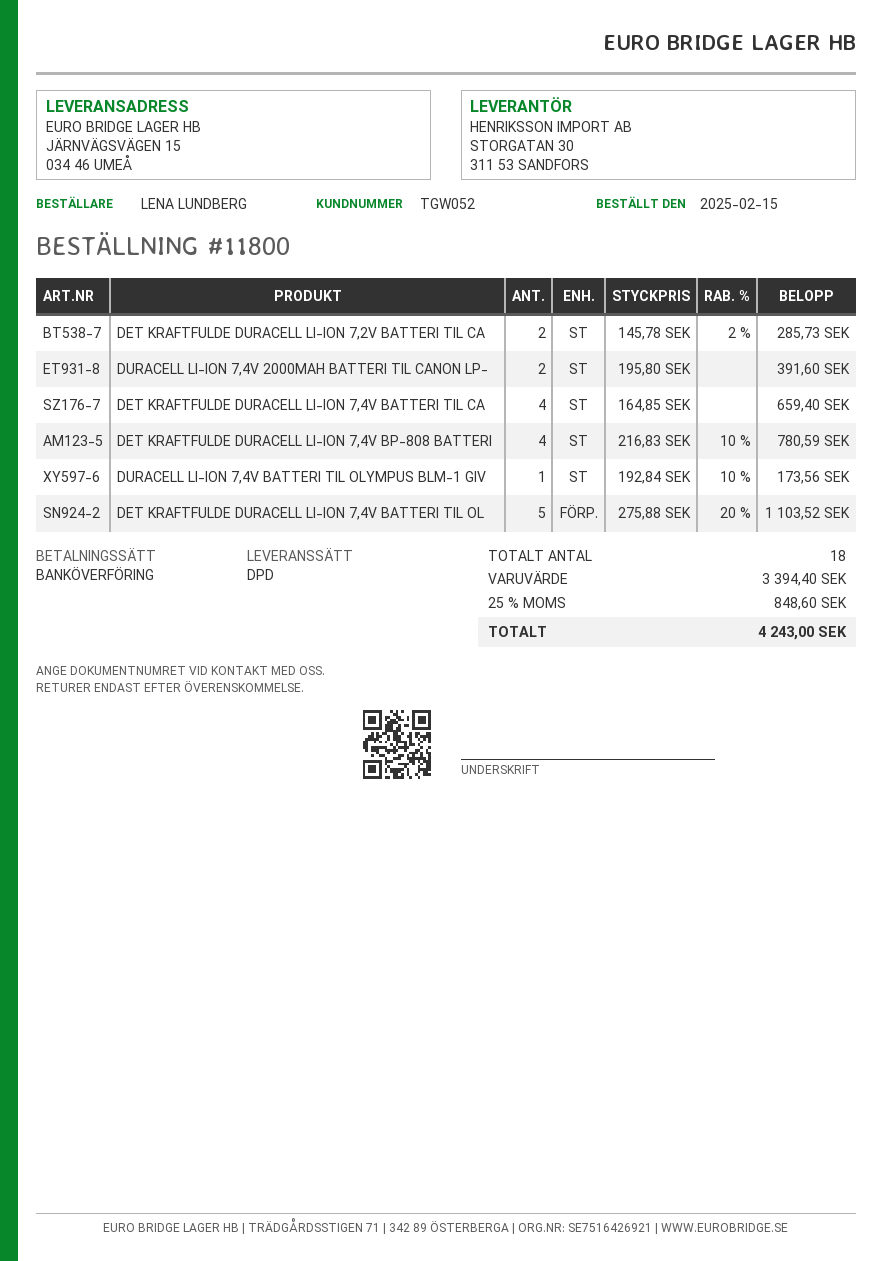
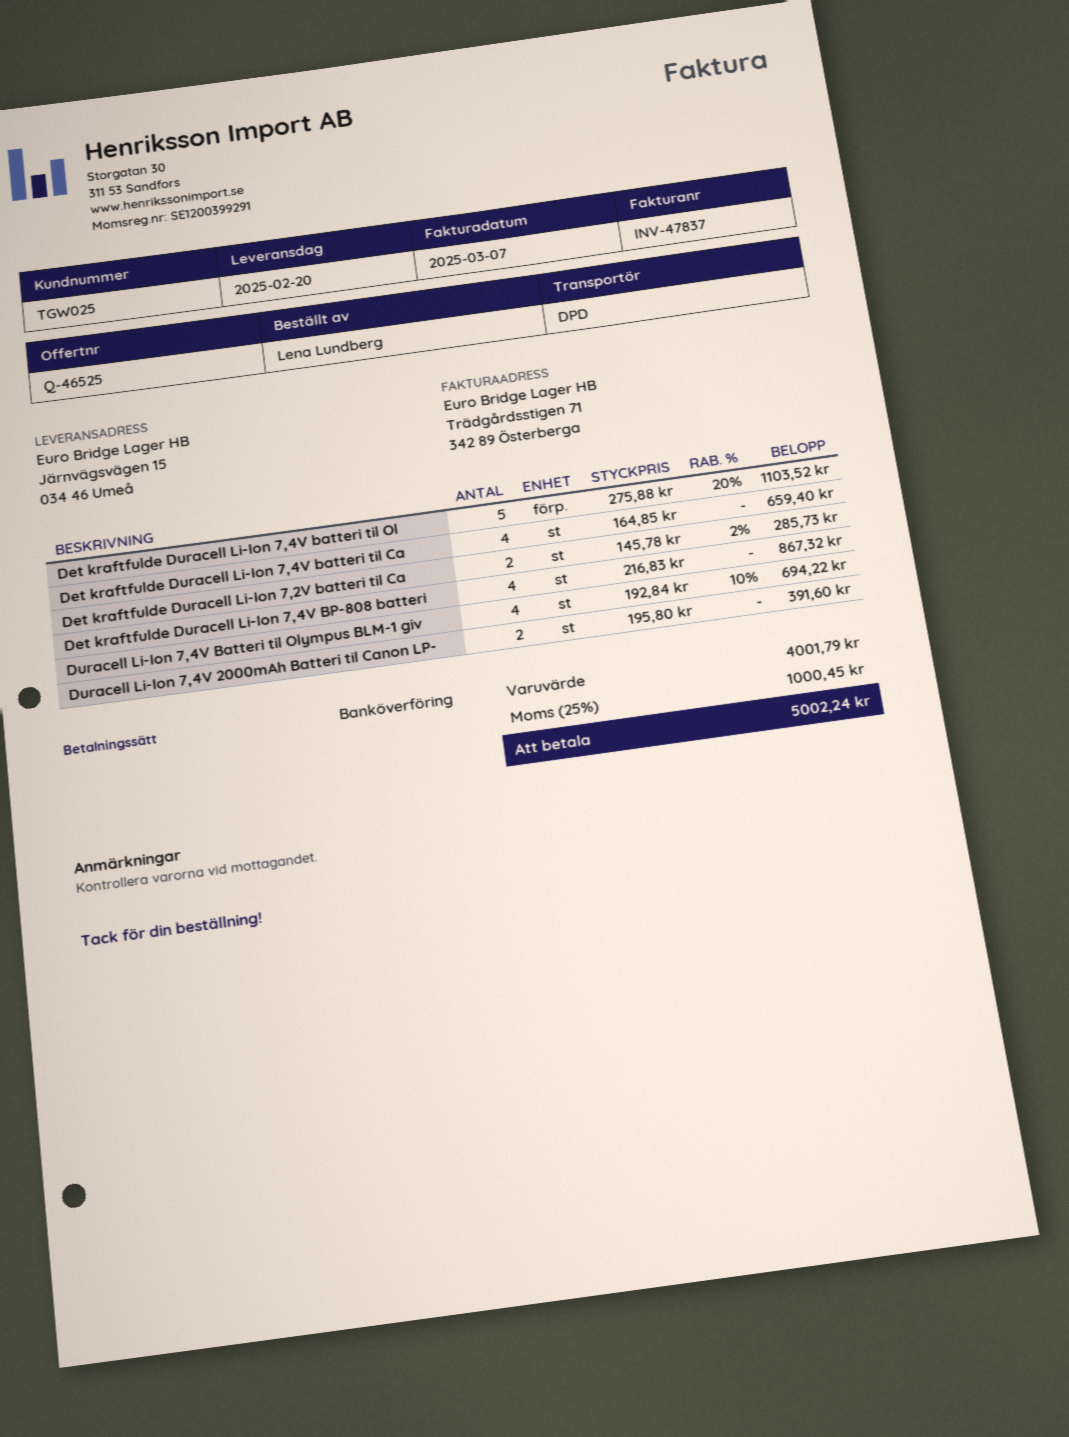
customer number: TGW052 -> TGW025
DET KRAFTFULDE DURACELL LI-ION 7,4V BP-808 BATTERI: 4 x 216.83 - 10% = 780.59 -> 4 x 216.83 = 867.32
DURACELL LI-ION 7,4V BATTERI TIL OLYMPUS BLM-1 GIV: 1 x 192.84 - 10% = 173.56 -> 4 x 192.84 - 10% = 694.22
subtotal: 3394.40 -> 4001.79
tax: 25% = 848.60 -> 25% = 1000.45
total: 4243.00 -> 5002.24

